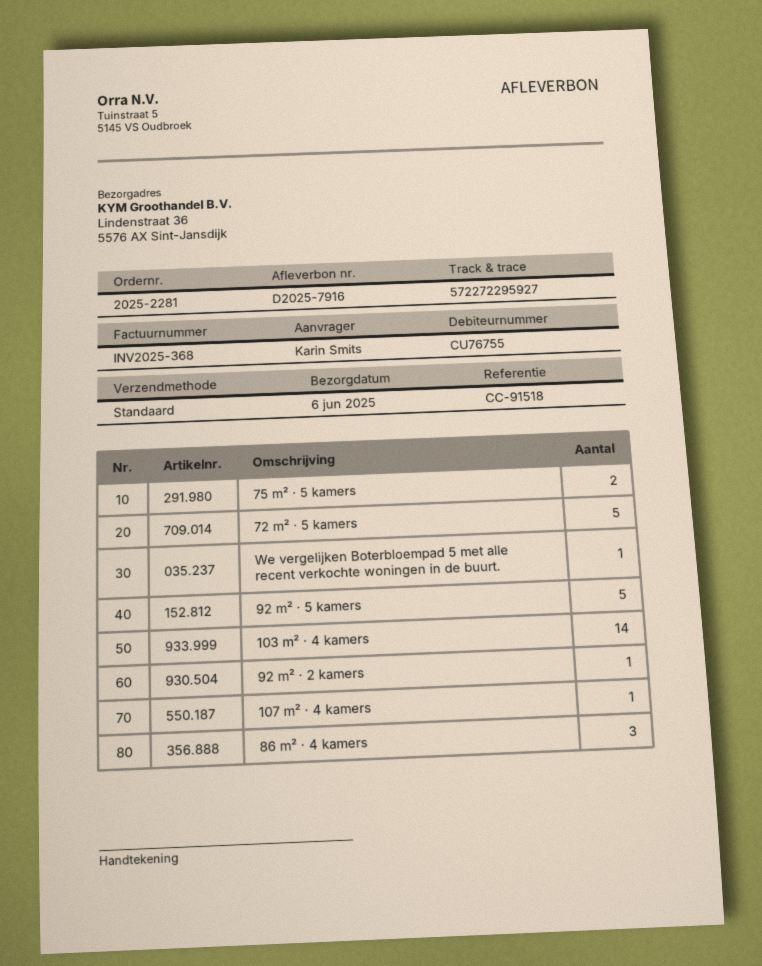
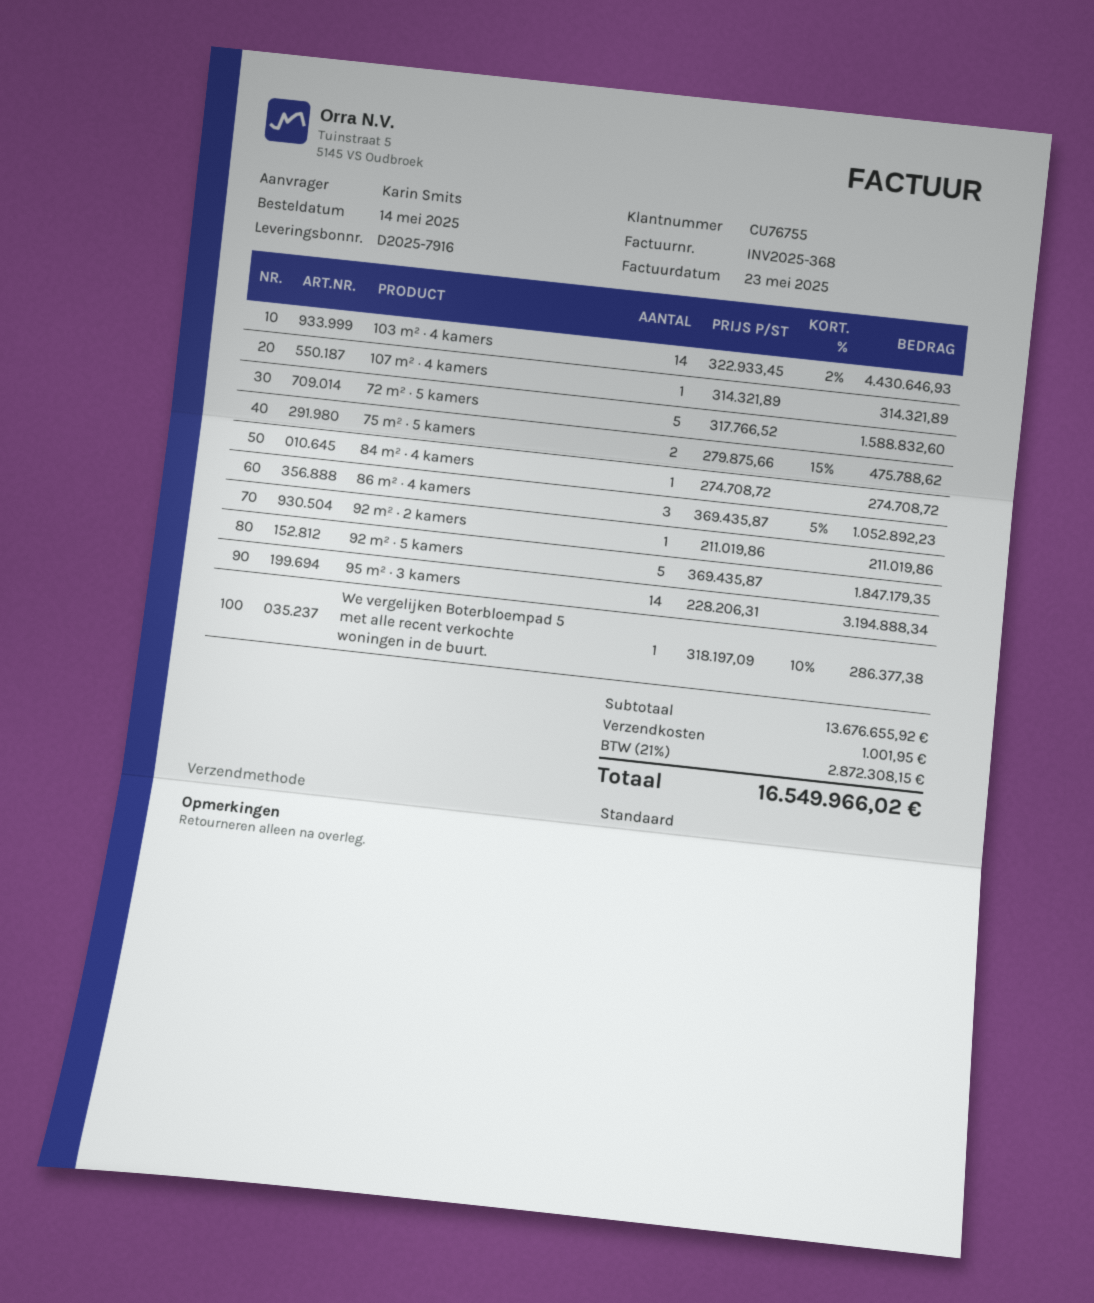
84 m² · 4 kamers: none -> 1
95 m² · 3 kamers: none -> 14

